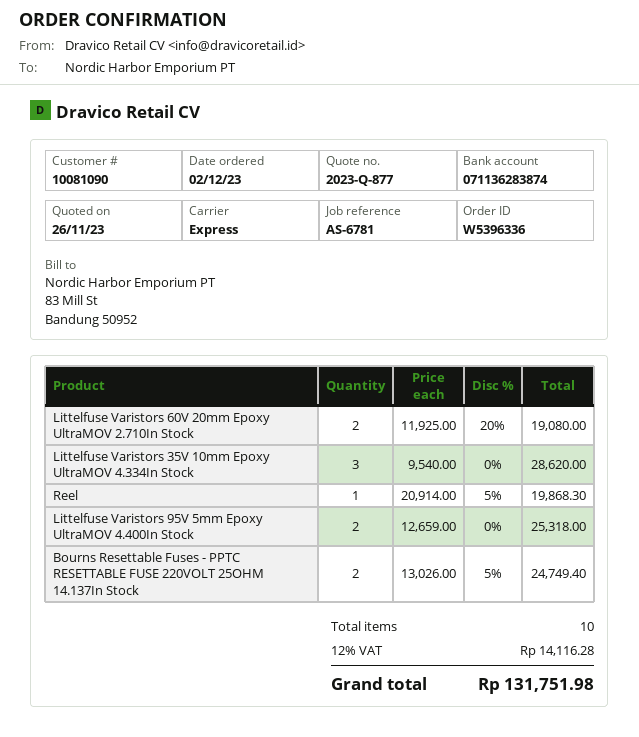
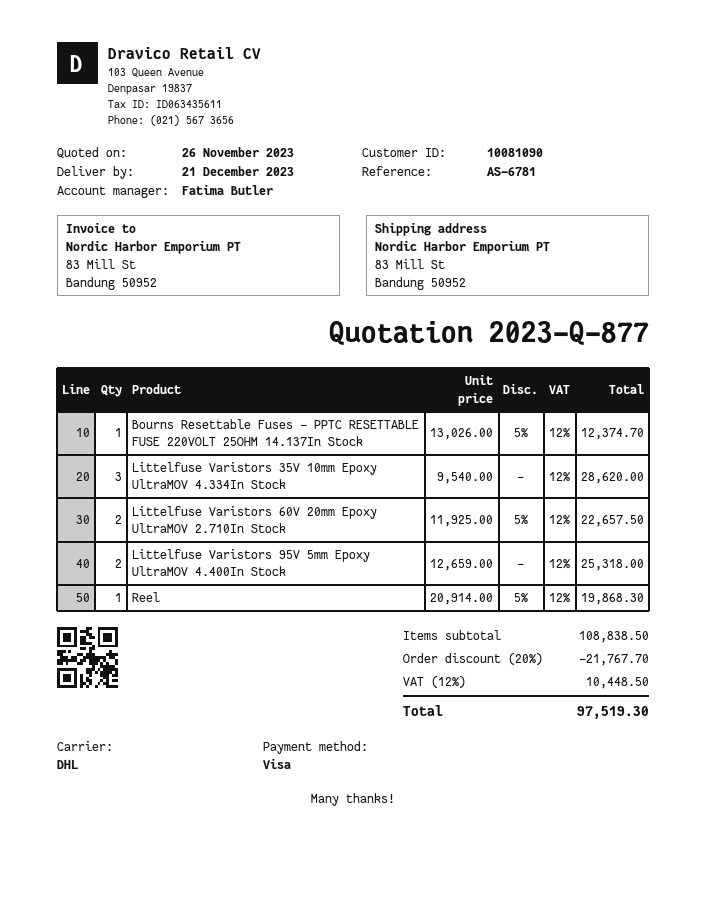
shipping method: express -> DHL
Littelfuse Varistors 60V 20mm Epoxy UltraMOV 2.710In Stock: 2 x 11925.00 - 20% = 19080.00 -> 2 x 11925.00 - 5% = 22657.50
Bourns Resettable Fuses - PPTC RESETTABLE FUSE 220VOLT 25OHM 14.137In Stock: 2 x 13026.00 - 5% = 24749.40 -> 1 x 13026.00 - 5% = 12374.70
discount: none -> 20% = 21767.70
tax: 12% = 14116.28 -> 12% = 10448.50
total: 131751.98 -> 97519.30

